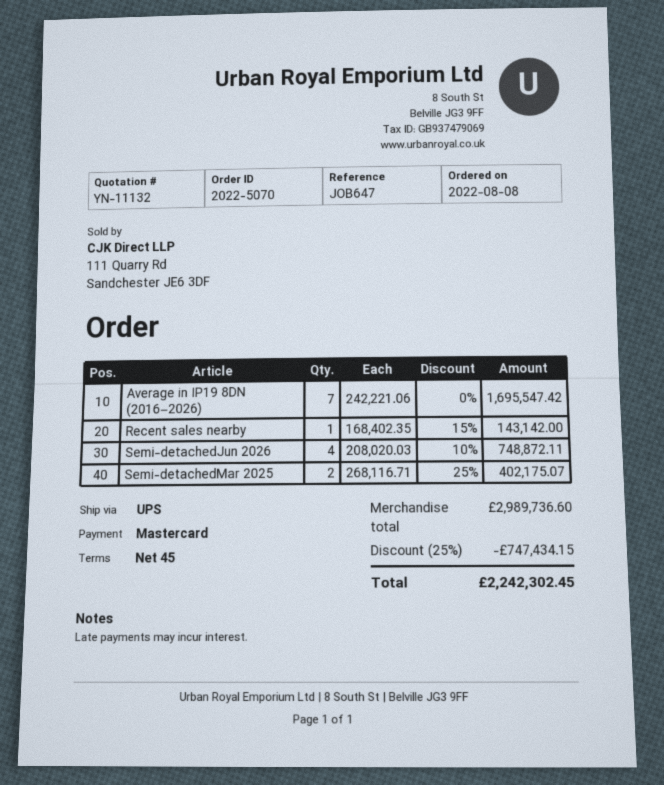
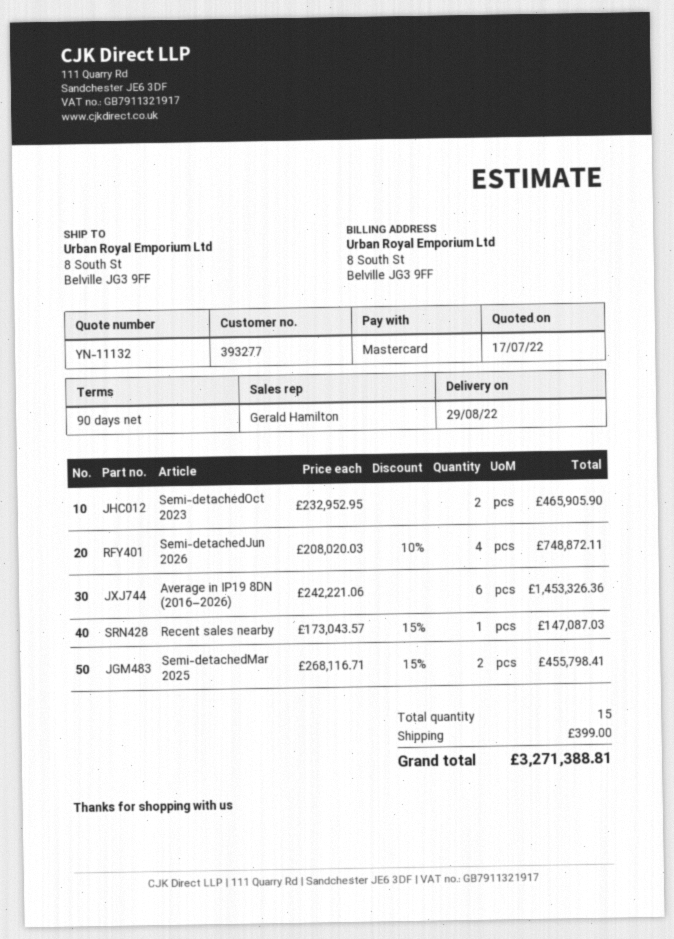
payment terms: 45 days -> 90 days
Average in IP19 8DN (2016–2026): 7 x 242221.06 = 1695547.42 -> 6 x 242221.06 = 1453326.36
Recent sales nearby: 1 x 168402.35 - 15% = 143142.00 -> 1 x 173043.57 - 15% = 147087.03
Semi-detachedMar 2025: 2 x 268116.71 - 25% = 402175.07 -> 2 x 268116.71 - 15% = 455798.41
Semi-detachedOct 2023: none -> 2 x 232952.95 = 465905.90
discount: 25% = 747434.15 -> none
shipping: none -> 399.00
total: 2242302.45 -> 3271388.81

